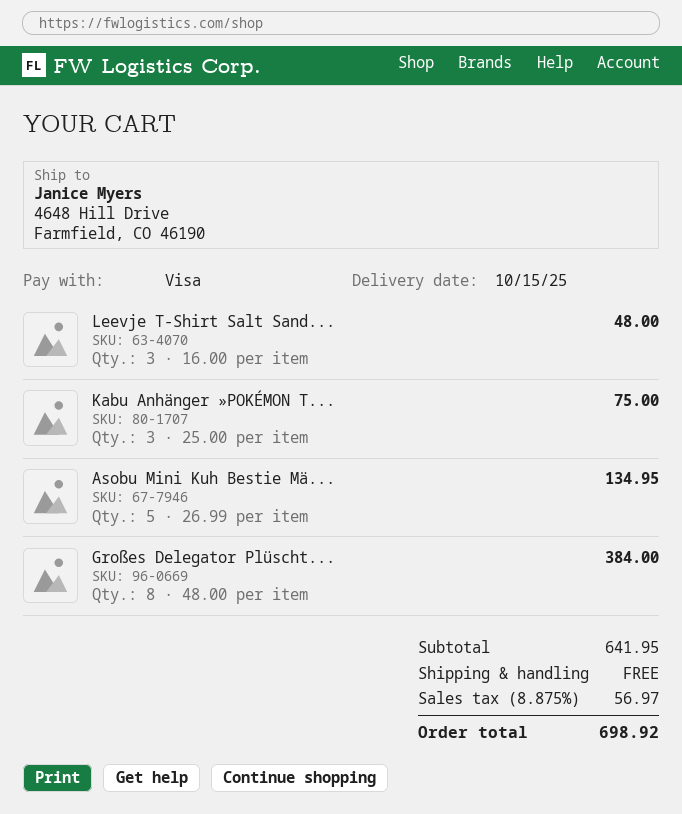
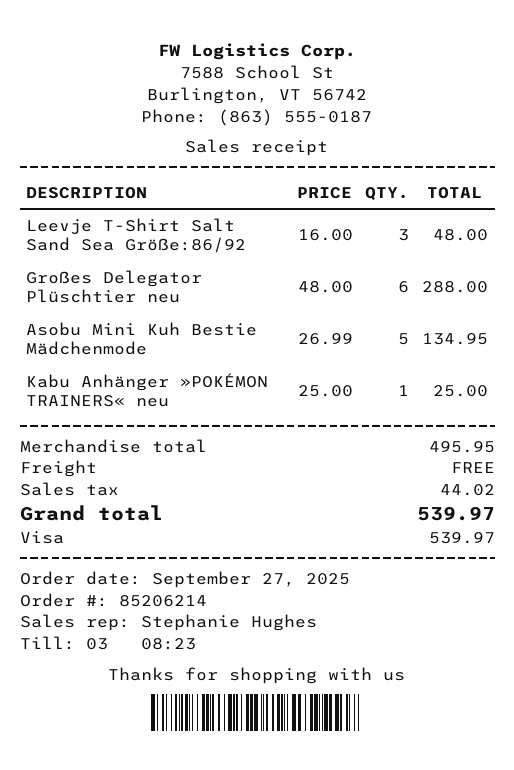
Kabu Anhänger »POKÉMON T...: 3 x 25.00 = 75.00 -> 1 x 25.00 = 25.00
Großes Delegator Plüscht...: 8 x 48.00 = 384.00 -> 6 x 48.00 = 288.00
subtotal: 641.95 -> 495.95
tax: 56.97 -> 44.02
total: 698.92 -> 539.97

